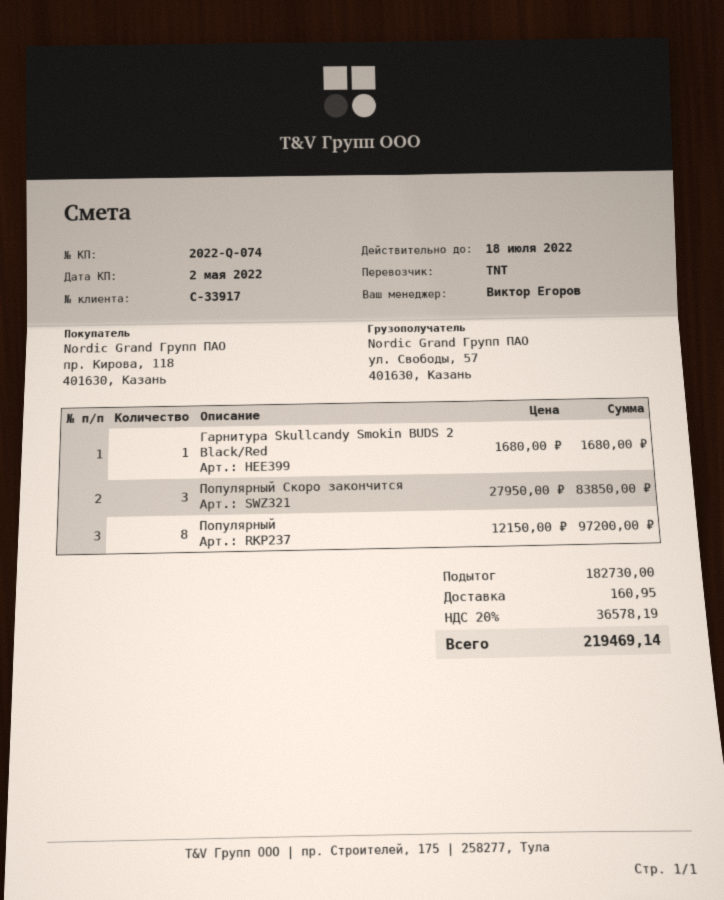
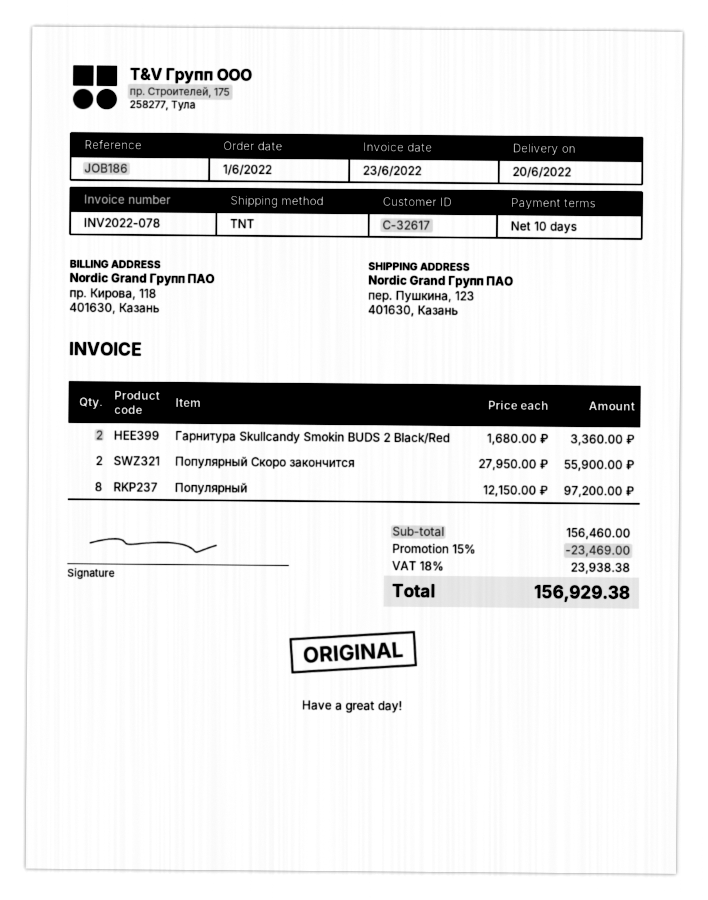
customer number: C-33917 -> C-32617
ship to: ул. Свободы, 57, 401630, Казань -> пер. Пушкина, 123, 401630, Казань
Гарнитура Skullcandy Smokin BUDS 2 Black/Red: 1 x 1680.00 = 1680.00 -> 2 x 1680.00 = 3360.00
Популярный Скоро закончится: 3 x 27950.00 = 83850.00 -> 2 x 27950.00 = 55900.00
subtotal: 182730.00 -> 156460.00
discount: none -> 15% = 23469.00
shipping: 160.95 -> none
tax: 20% = 36578.19 -> 18% = 23938.38
total: 219469.14 -> 156929.38

